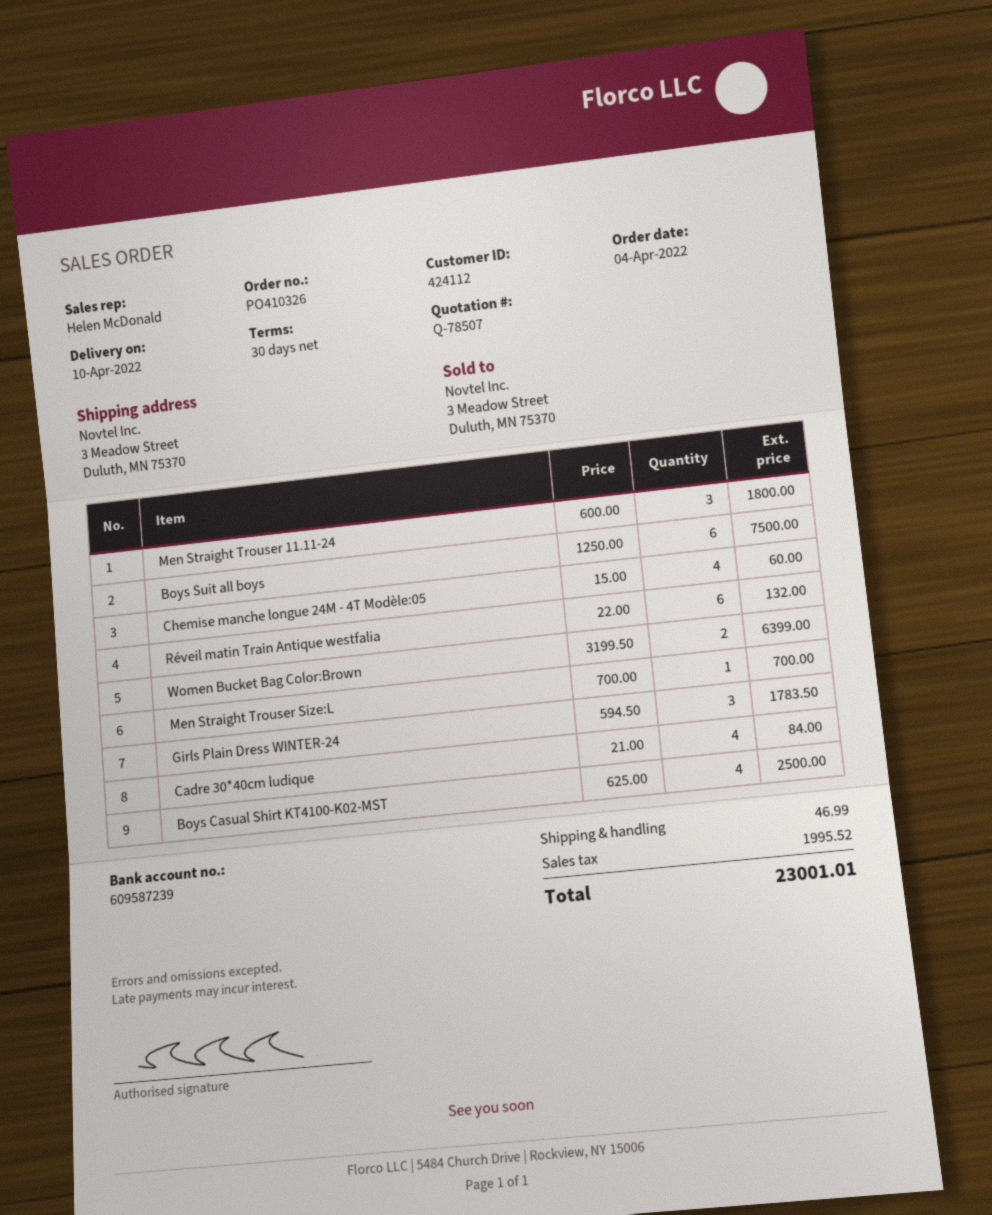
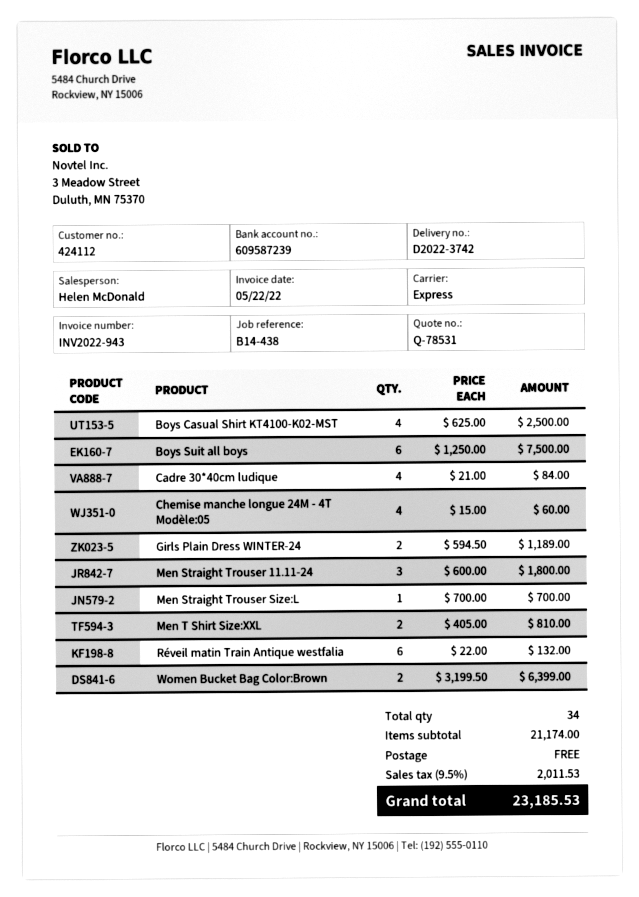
quote number: Q-78507 -> Q-78531
Girls Plain Dress WINTER-24: 3 x 594.50 = 1783.50 -> 2 x 594.50 = 1189.00
Men T Shirt Size:XXL: none -> 2 x 405.00 = 810.00
shipping: 46.99 -> 0.00
tax: 1995.52 -> 2011.53
total: 23001.01 -> 23185.53

